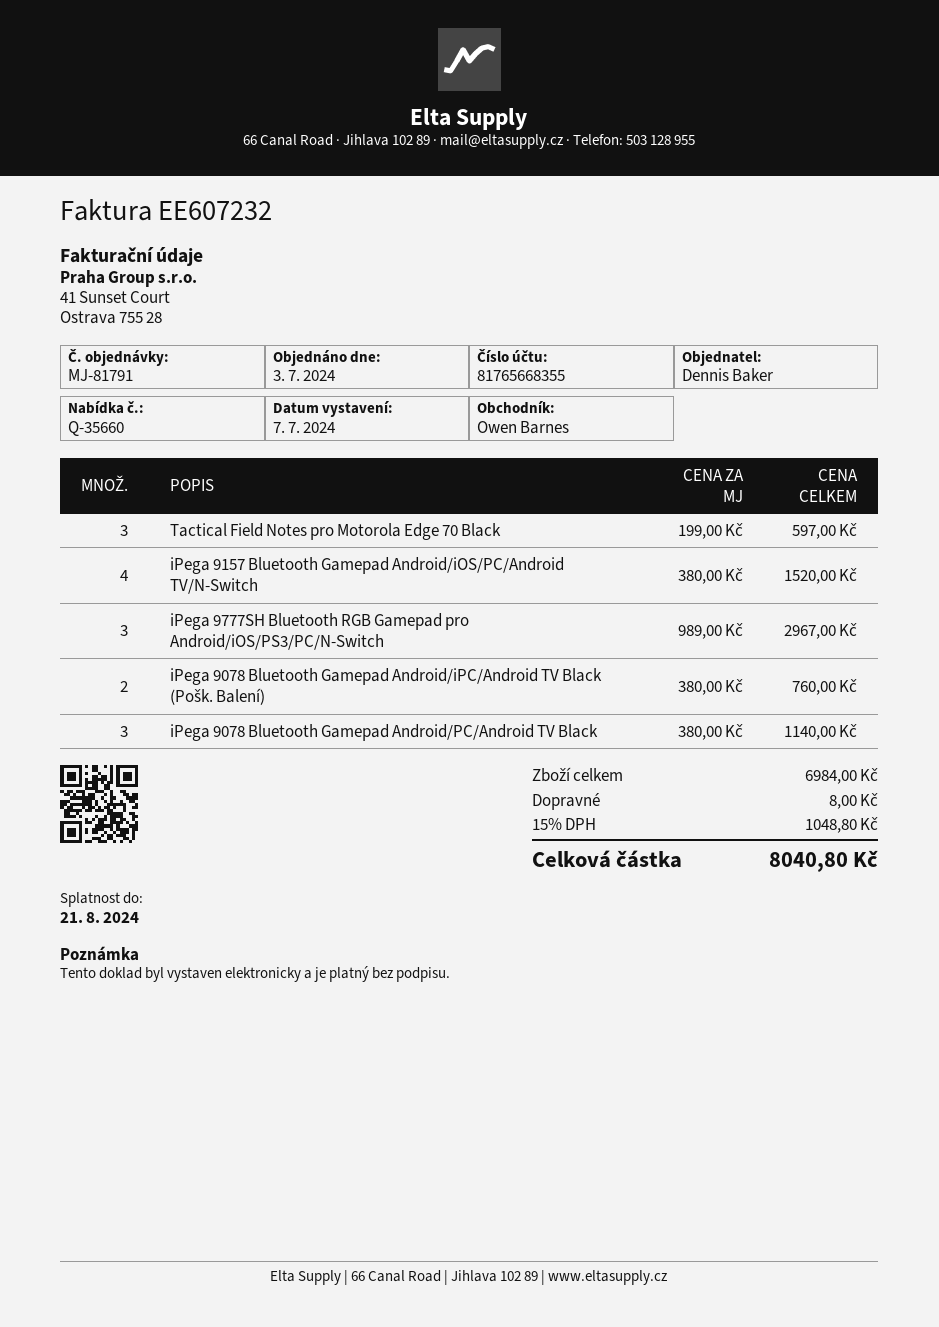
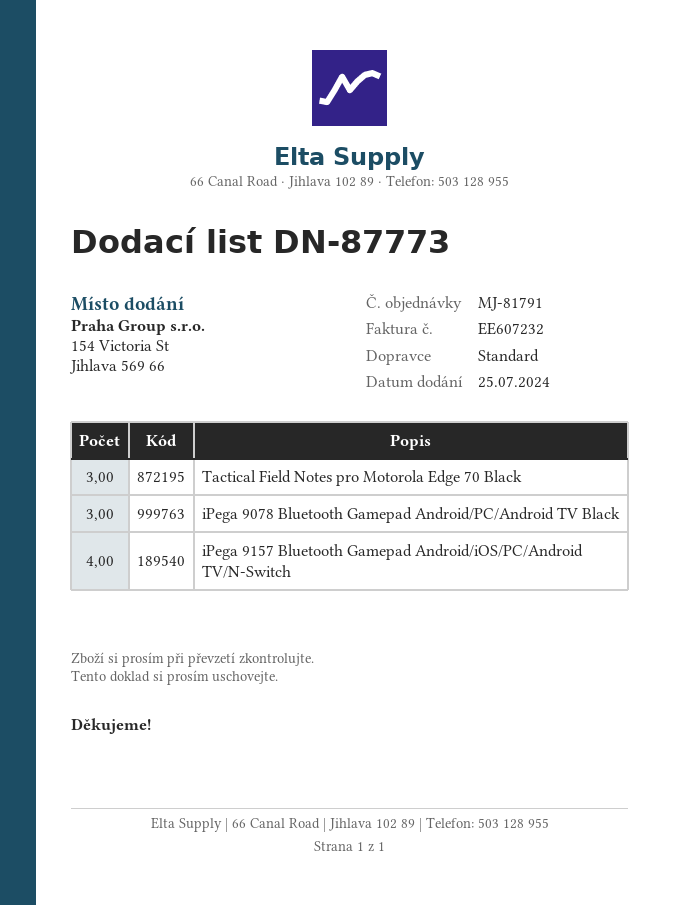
iPega 9777SH Bluetooth RGB Gamepad pro Android/iOS/PS3/PC/N-Switch: 3 -> none
iPega 9078 Bluetooth Gamepad Android/iPC/Android TV Black (Pošk. Balení): 2 -> none

